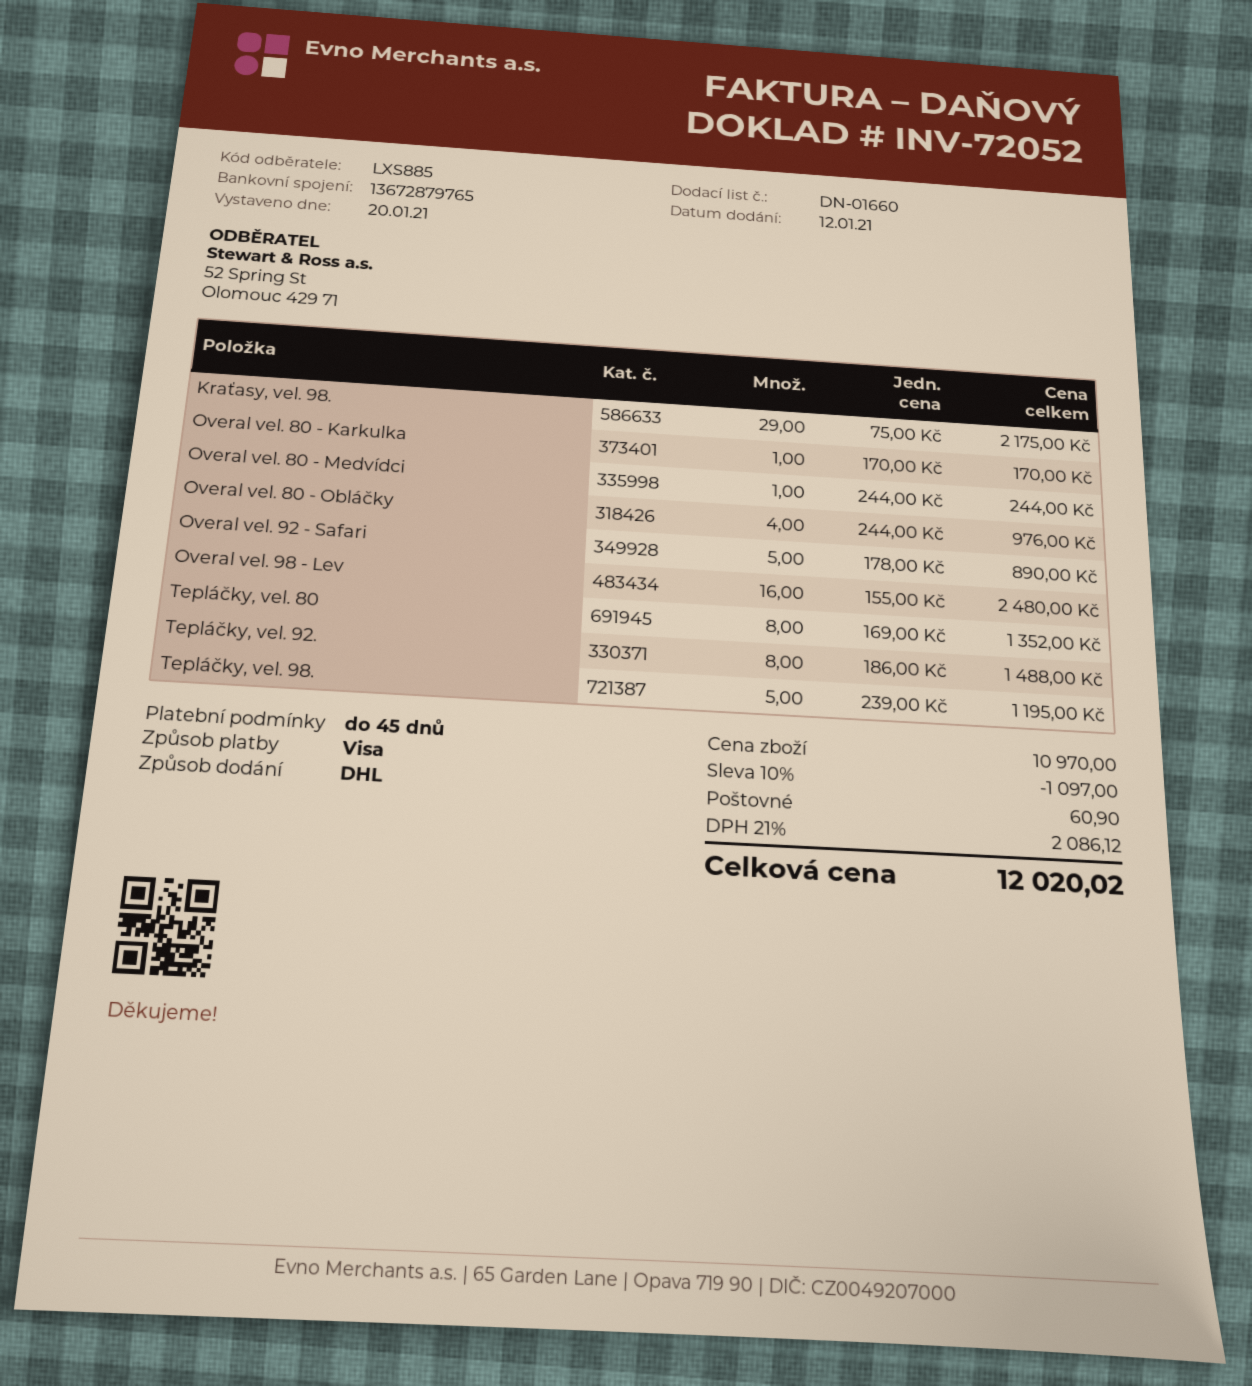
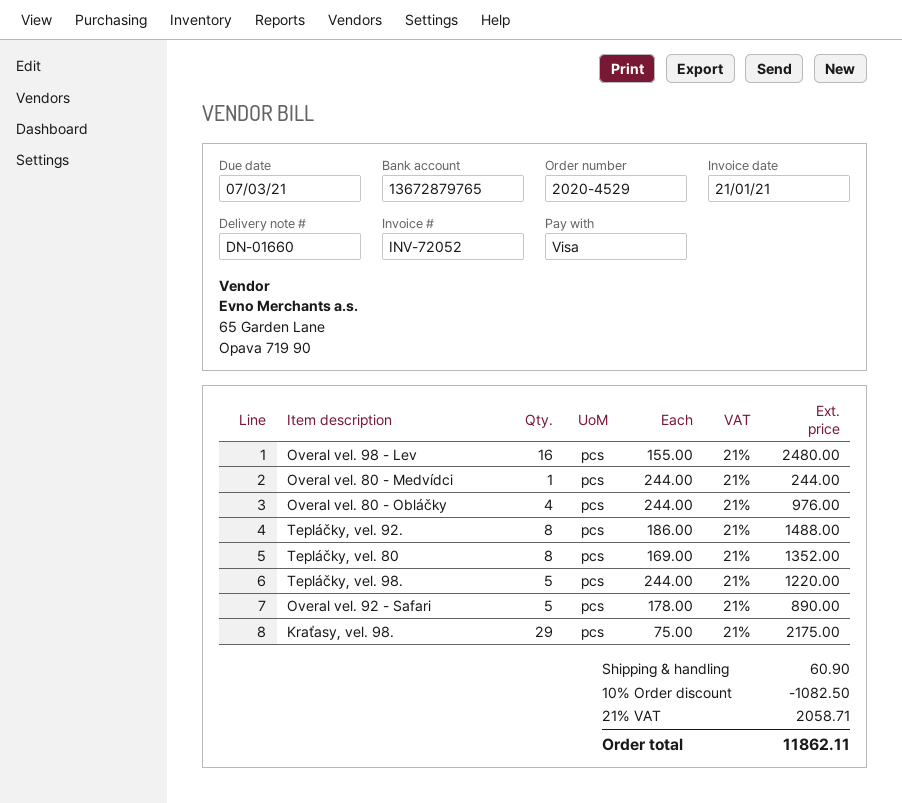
invoice date: 2021-01-20 -> 2021-01-21
Overal vel. 80 - Karkulka: 1 x 170.00 = 170.00 -> none
Tepláčky, vel. 98.: 5 x 239.00 = 1195.00 -> 5 x 244.00 = 1220.00
discount: 10% = 1097.00 -> 10% = 1082.50
tax: 21% = 2086.12 -> 21% = 2058.71
total: 12020.02 -> 11862.11

